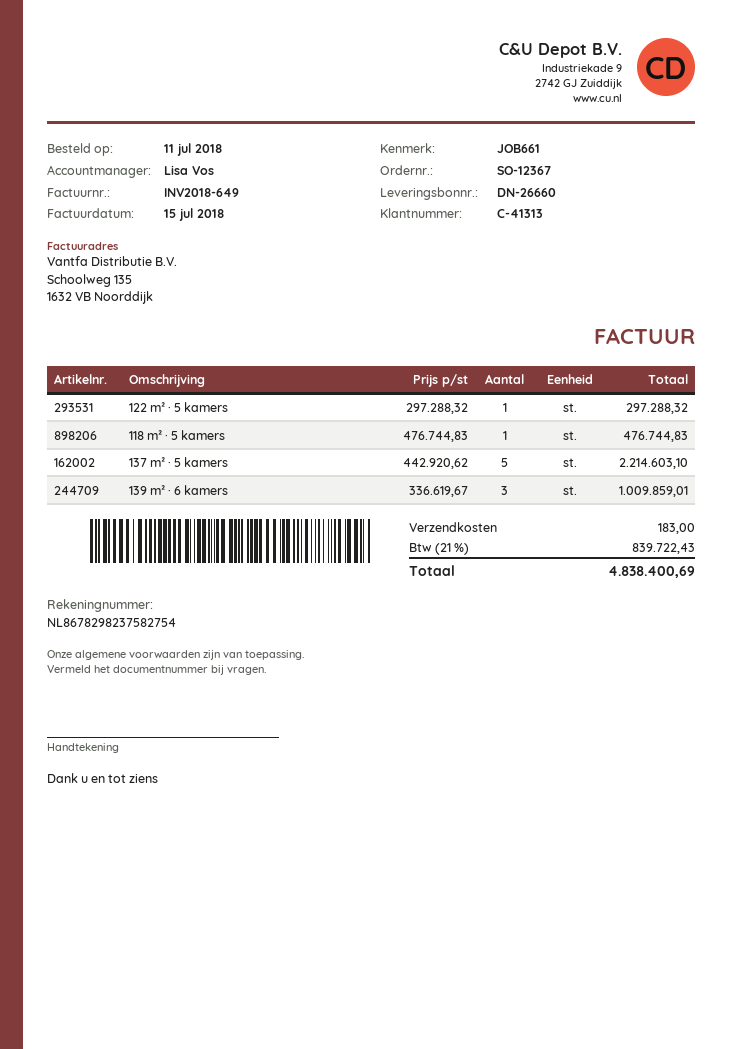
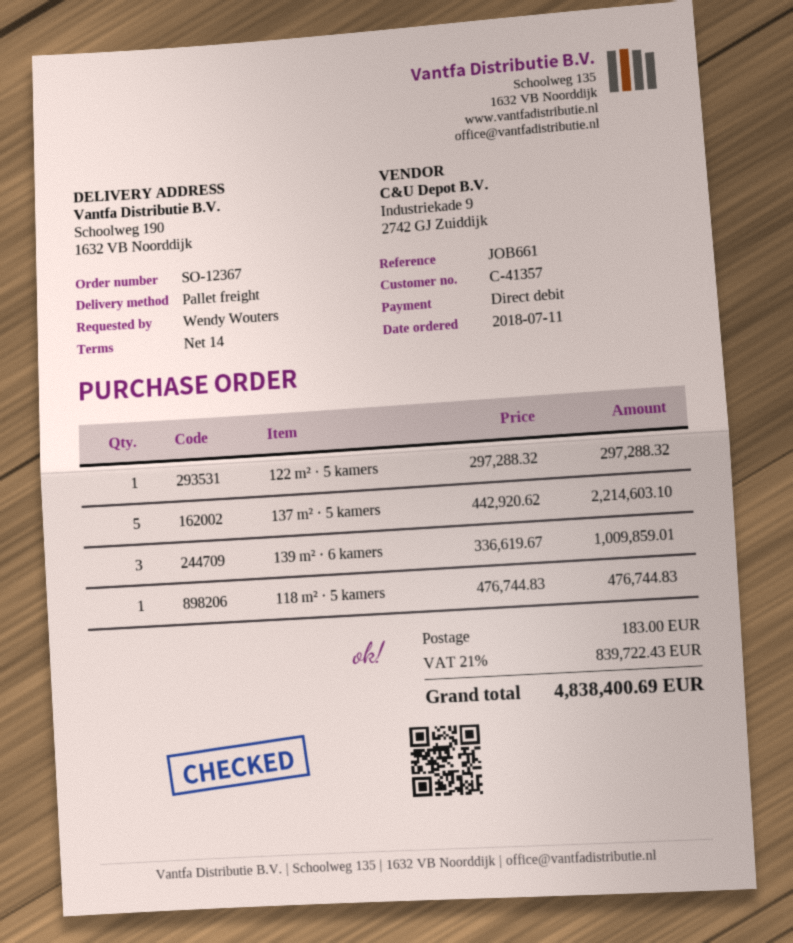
customer number: C-41313 -> C-41357

